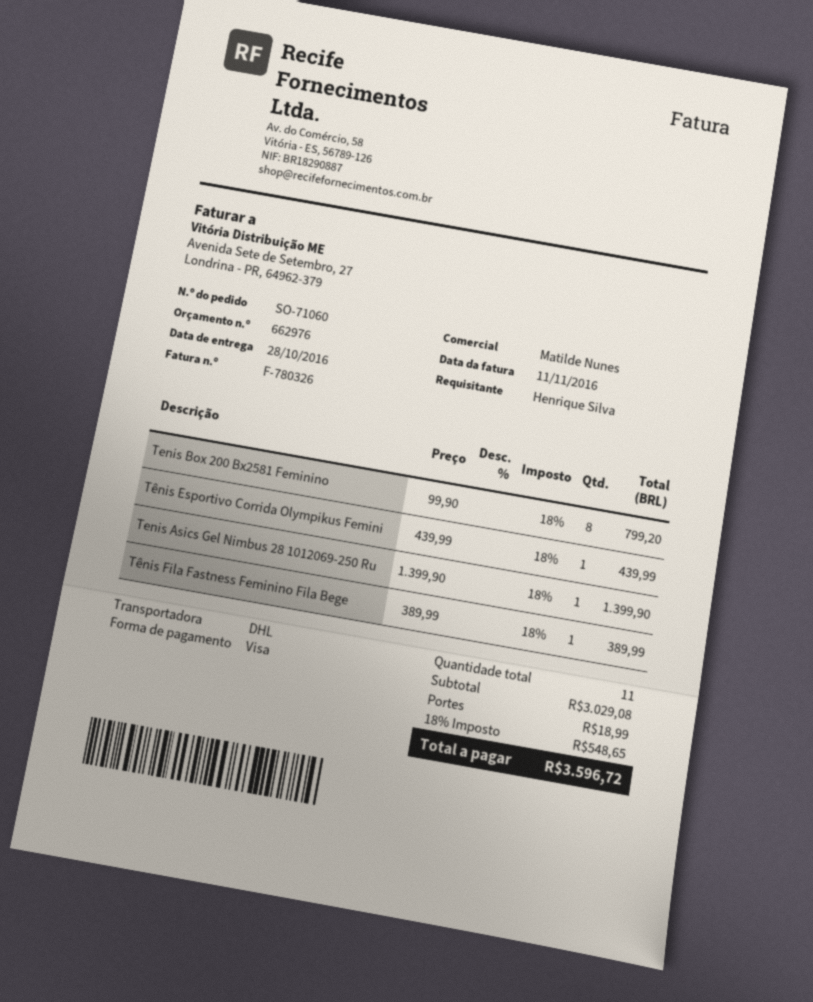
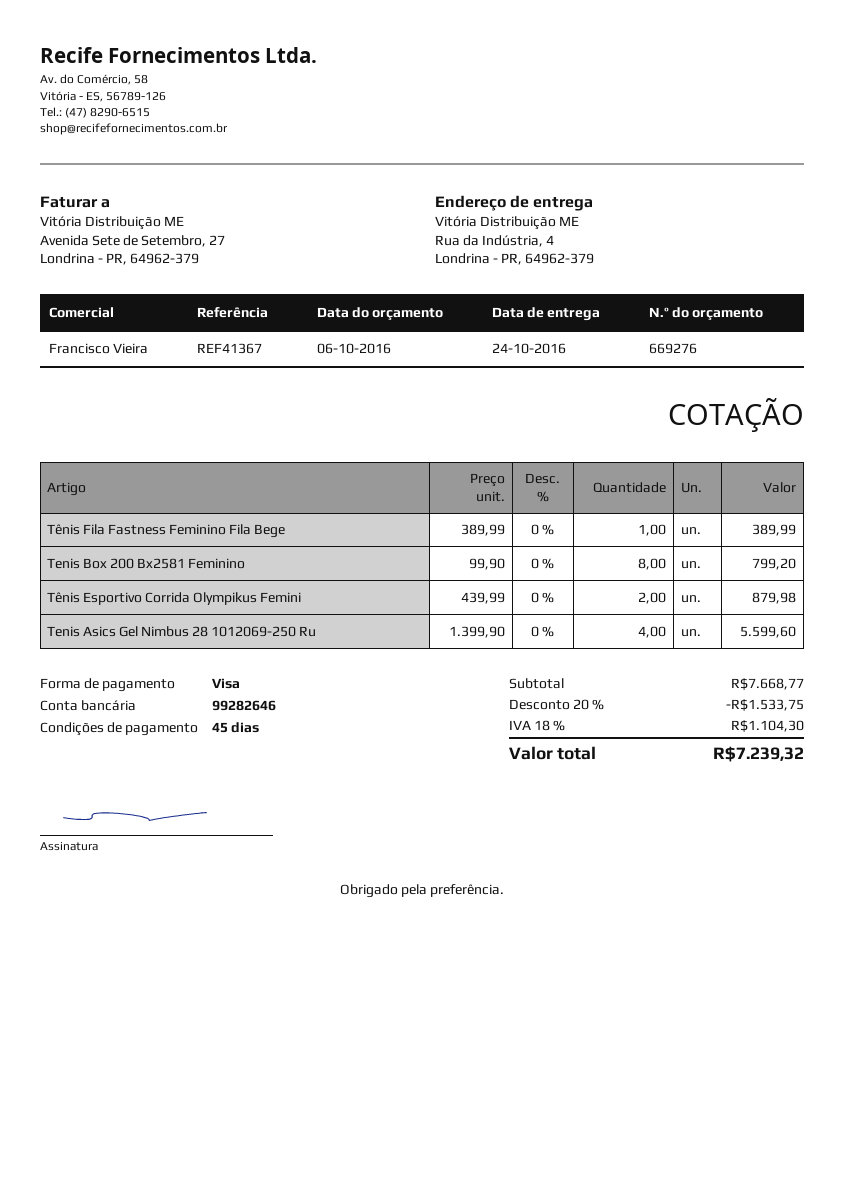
quote number: 662976 -> 669276
delivery date: 2016-10-28 -> 2016-10-24
sales rep: Matilde Nunes -> Francisco Vieira
Tênis Esportivo Corrida Olympikus Femini: 1 x 439.99 = 439.99 -> 2 x 439.99 = 879.98
Tenis Asics Gel Nimbus 28 1012069-250 Ru: 1 x 1399.90 = 1399.90 -> 4 x 1399.90 = 5599.60
subtotal: 3029.08 -> 7668.77
discount: none -> 20% = 1533.75
shipping: 18.99 -> none
tax: 18% = 548.65 -> 18% = 1104.30
total: 3596.72 -> 7239.32

